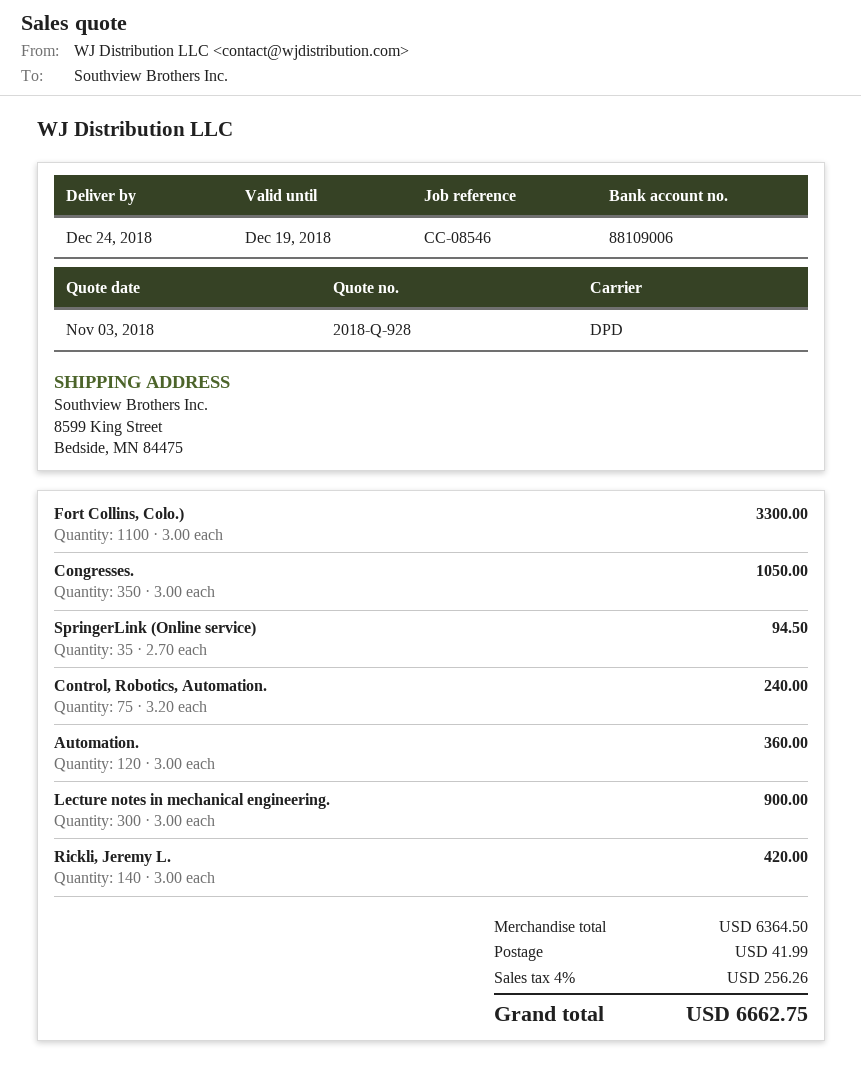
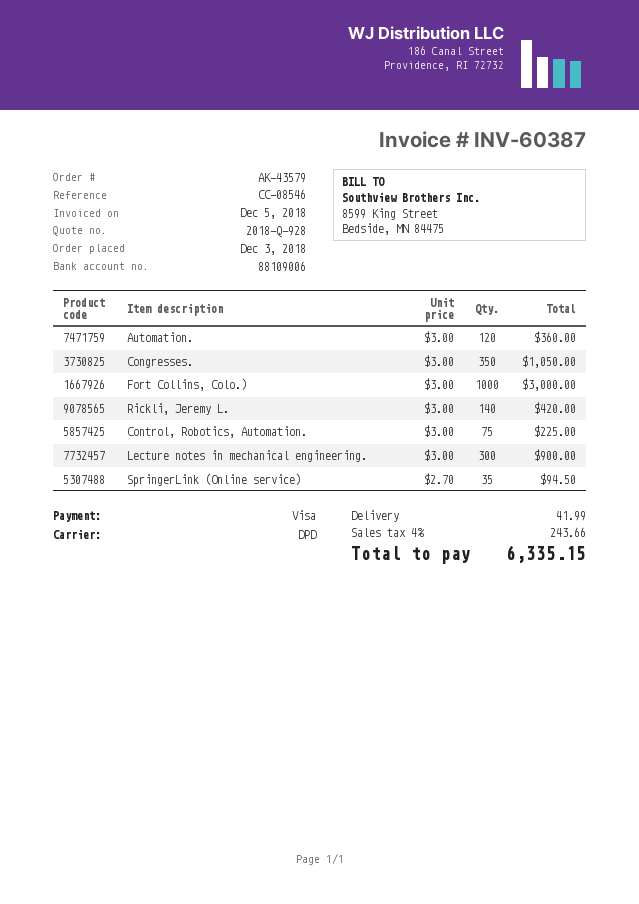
Fort Collins, Colo.): 1100 x 3.00 = 3300.00 -> 1000 x 3.00 = 3000.00
Control, Robotics, Automation.: 75 x 3.20 = 240.00 -> 75 x 3.00 = 225.00
tax: 4% = 256.26 -> 4% = 243.66
total: 6662.75 -> 6335.15

